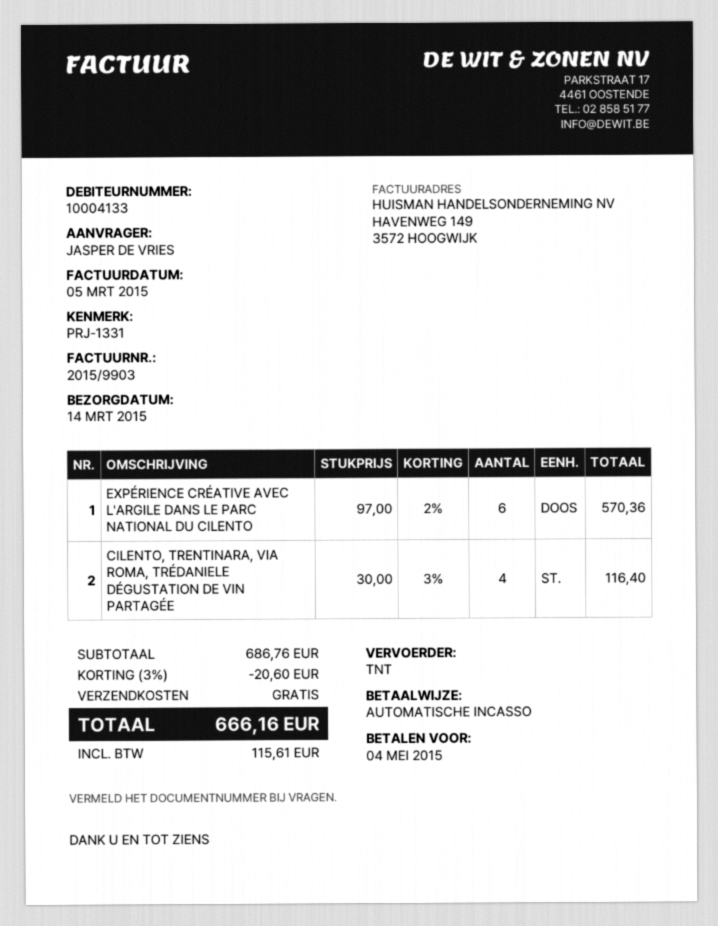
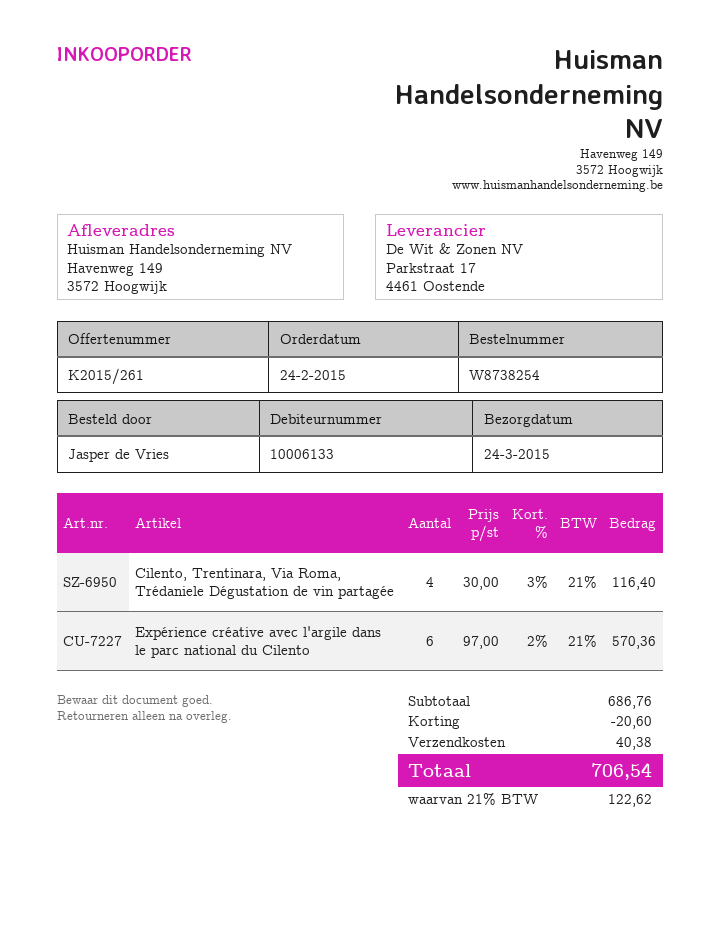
delivery date: 2015-03-14 -> 2015-03-24
customer number: 10004133 -> 10006133
shipping: 0.00 -> 40.38
tax: 115.61 -> 122.62
total: 666.16 -> 706.54

